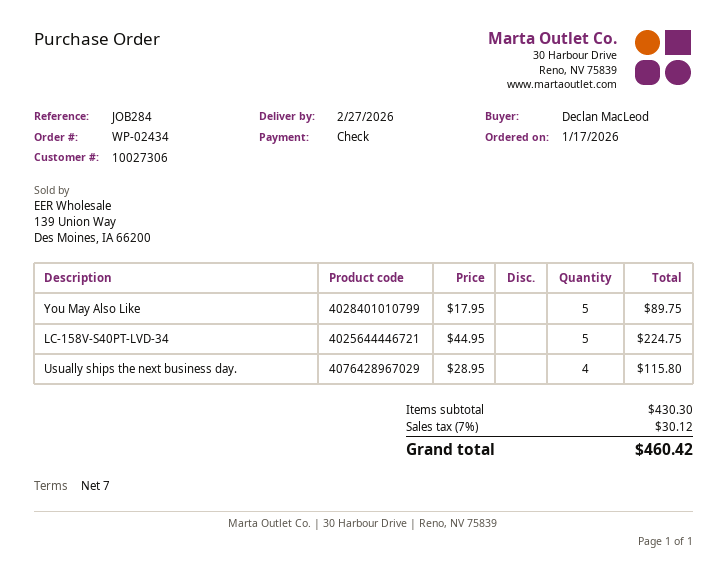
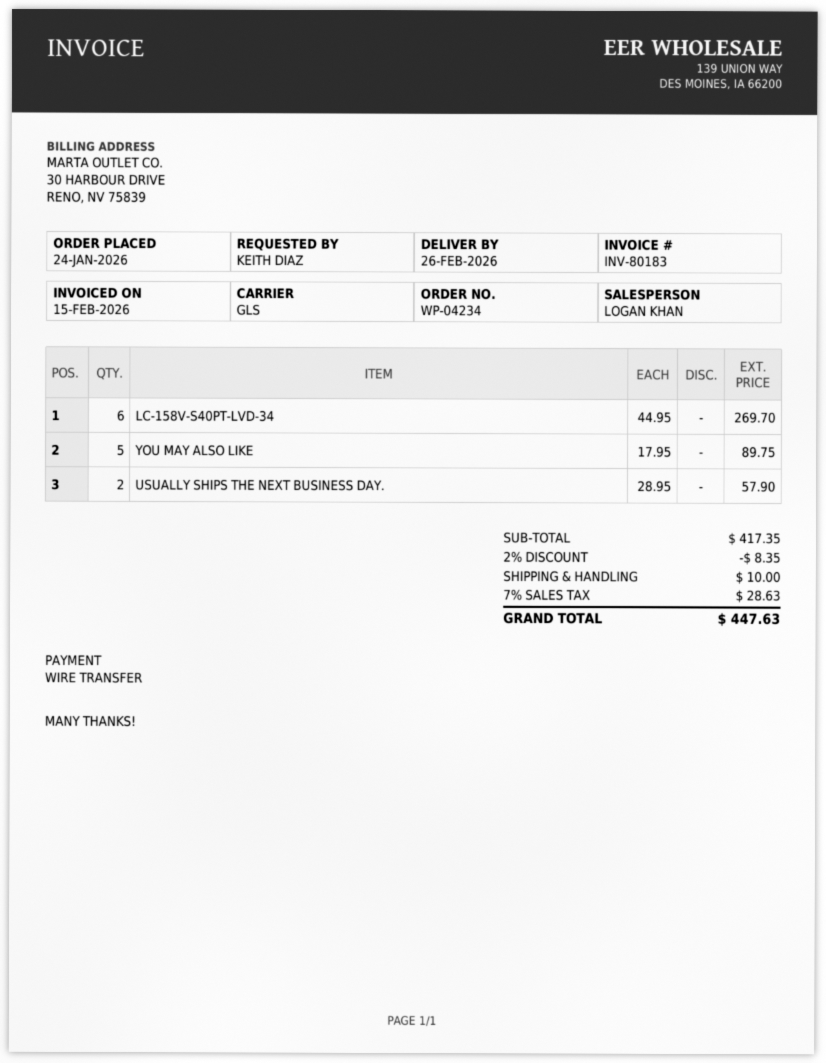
order number: WP-02434 -> WP-04234
order date: 2026-01-17 -> 2026-01-24
delivery date: 2026-02-27 -> 2026-02-26
ordered by: Declan MacLeod -> KEITH DIAZ
payment method: cheque -> bank transfer
LC-158V-S40PT-LVD-34: 5 x 44.95 = 224.75 -> 6 x 44.95 = 269.70
Usually ships the next business day.: 4 x 28.95 = 115.80 -> 2 x 28.95 = 57.90
subtotal: 430.30 -> 417.35
discount: none -> 2% = 8.35
shipping: none -> 10.00
tax: 7% = 30.12 -> 7% = 28.63
total: 460.42 -> 447.63

